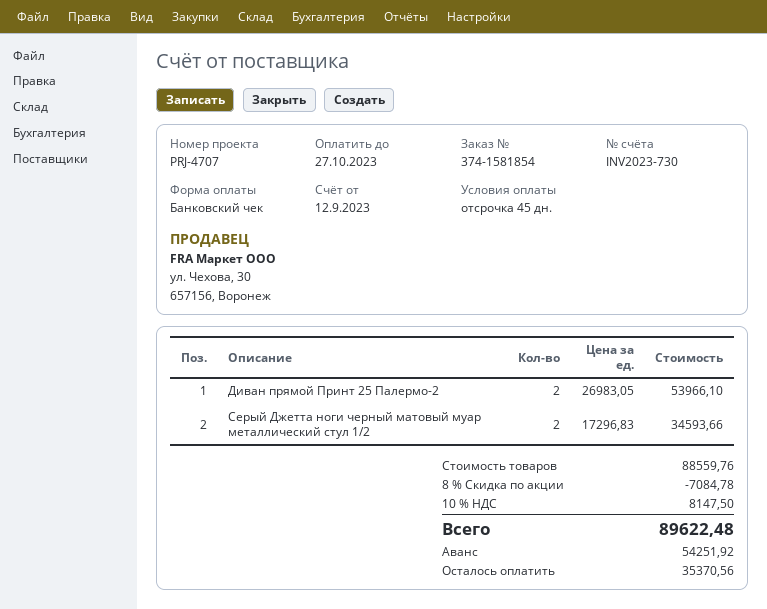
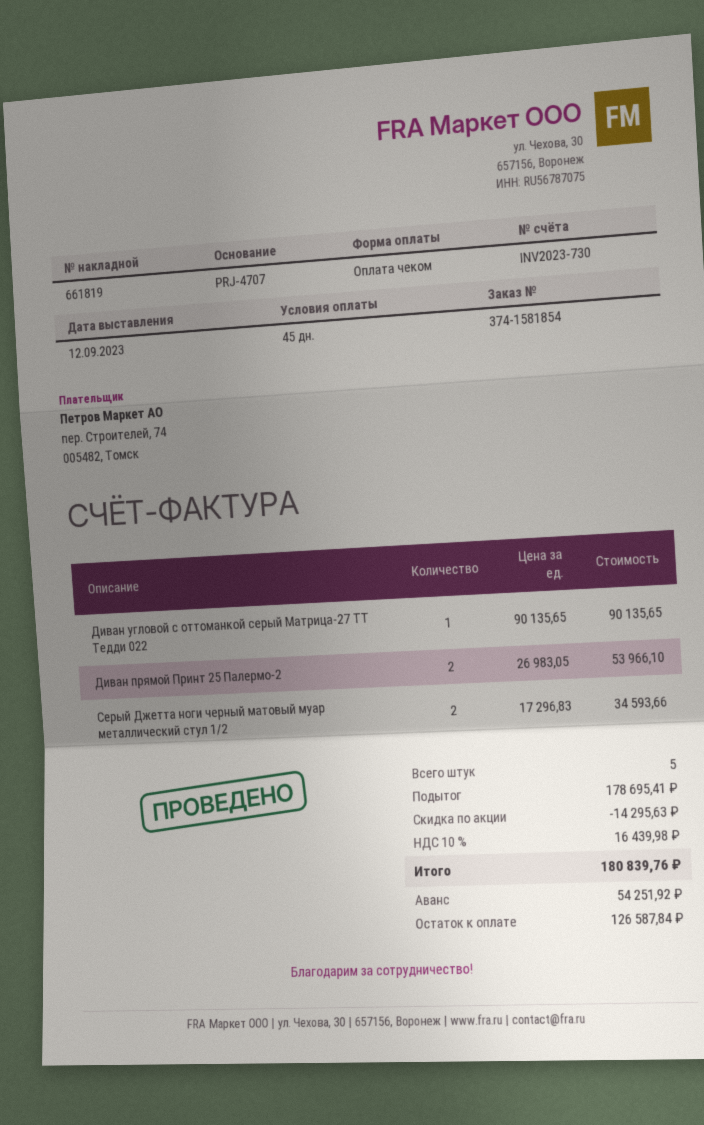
Диван угловой с оттоманкой серый Матрица-27 ТТ Тедди 022: none -> 1 x 90135.65 = 90135.65
subtotal: 88559.76 -> 178695.41
discount: 7084.78 -> 14295.63
tax: 10% = 8147.50 -> 10% = 16439.98
total: 89622.48 -> 180839.76
balance: 35370.56 -> 126587.84

